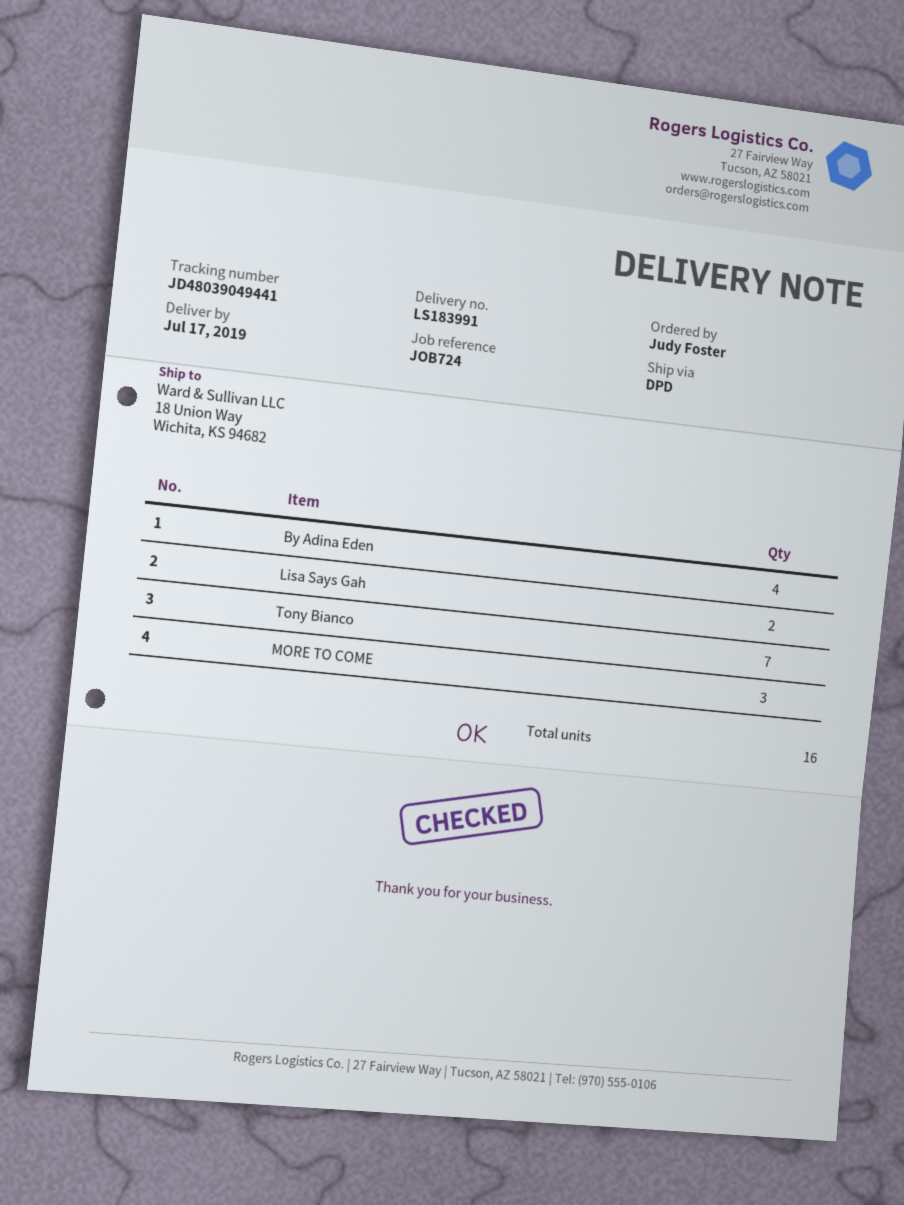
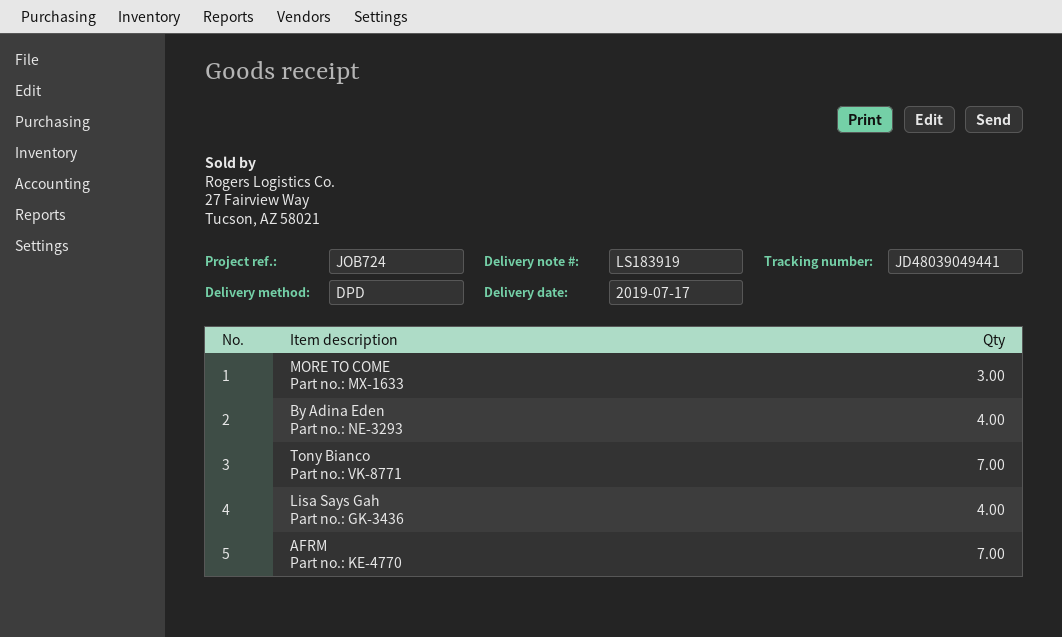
delivery note number: LS183991 -> LS183919
Lisa Says Gah: 2 -> 4
AFRM: none -> 7

